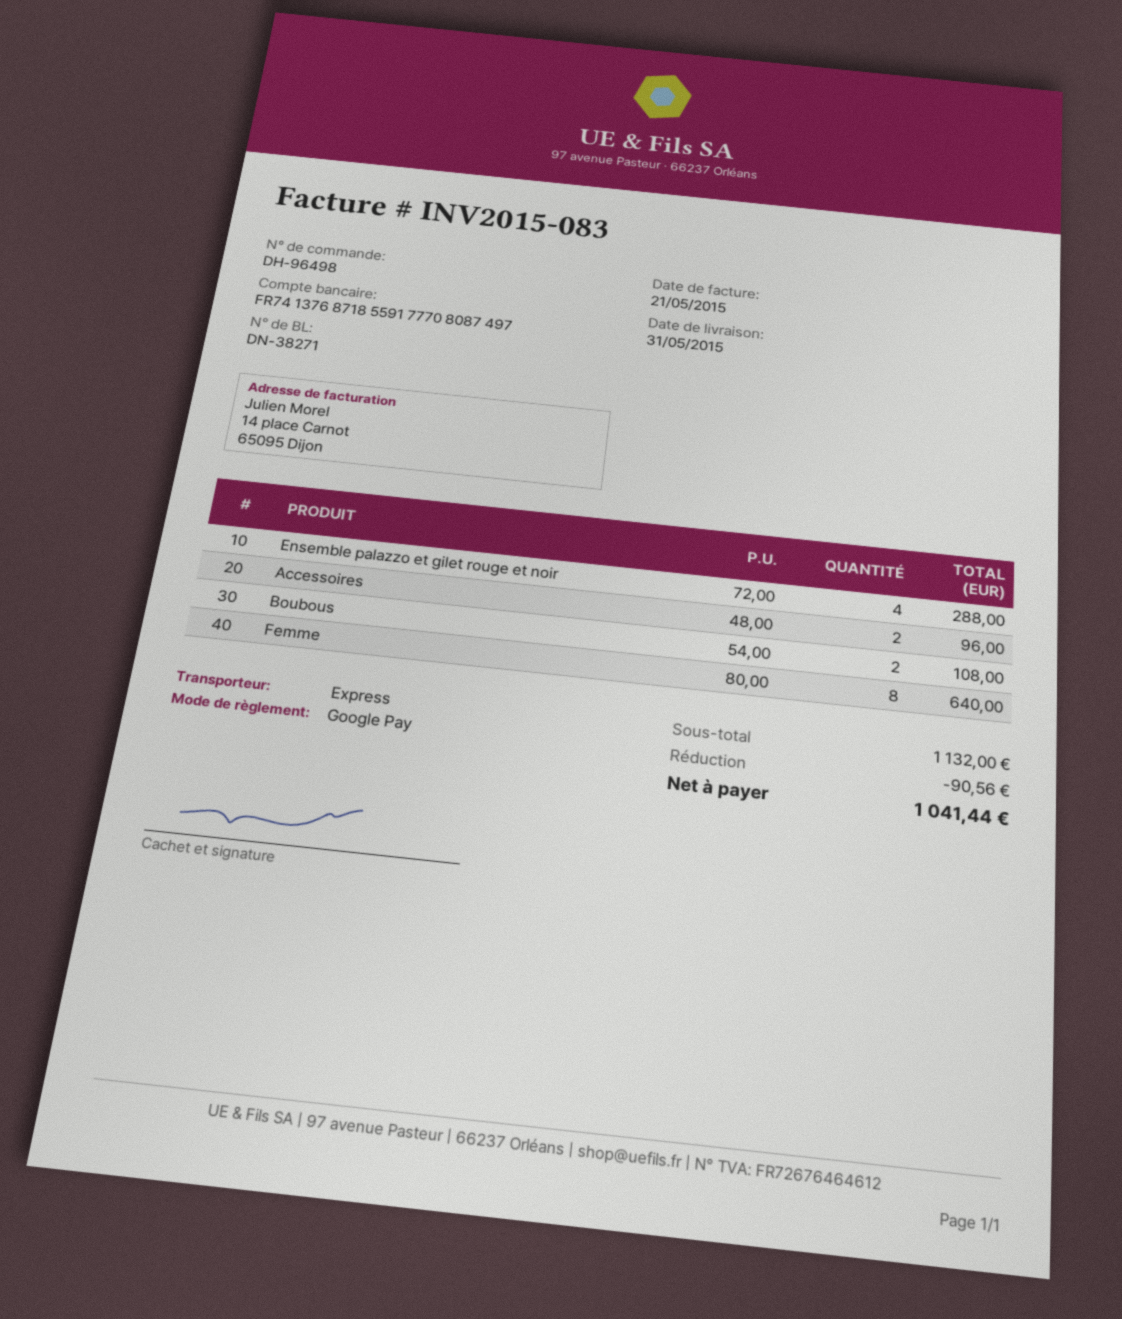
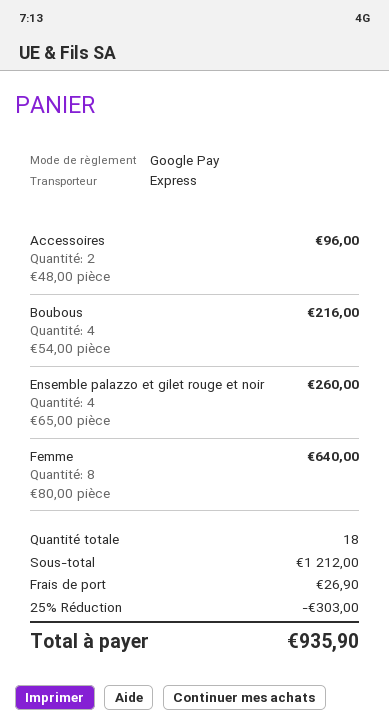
Ensemble palazzo et gilet rouge et noir: 4 x 72.00 = 288.00 -> 4 x 65.00 = 260.00
Boubous: 2 x 54.00 = 108.00 -> 4 x 54.00 = 216.00
subtotal: 1132.00 -> 1212.00
discount: 90.56 -> 303.00
shipping: none -> 26.90
total: 1041.44 -> 935.90

